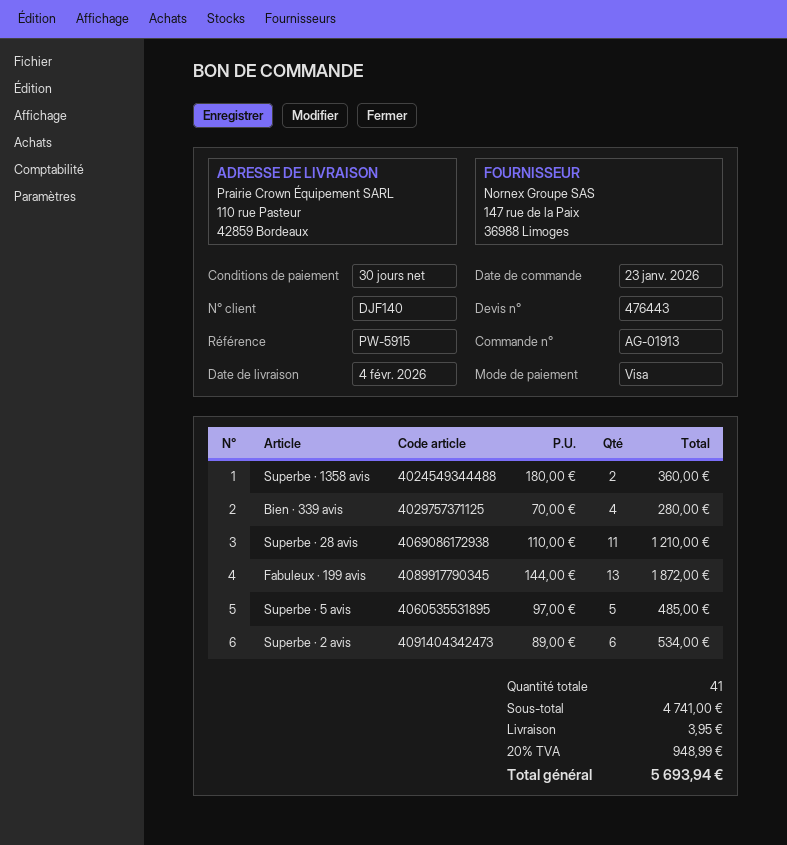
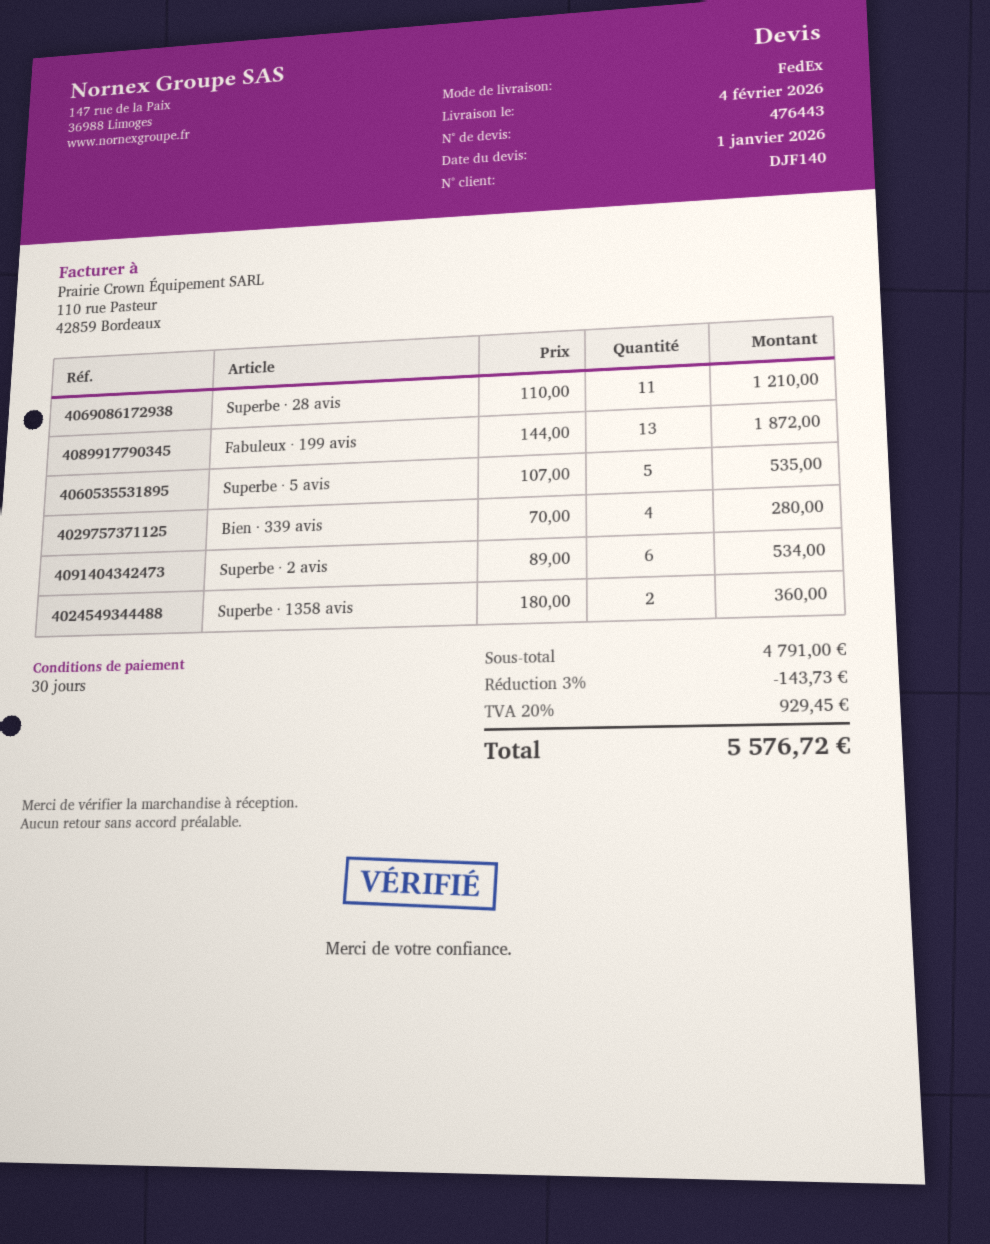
Superbe · 5 avis: 5 x 97.00 = 485.00 -> 5 x 107.00 = 535.00
subtotal: 4741.00 -> 4791.00
discount: none -> 3% = 143.73
shipping: 3.95 -> none
tax: 20% = 948.99 -> 20% = 929.45
total: 5693.94 -> 5576.72

